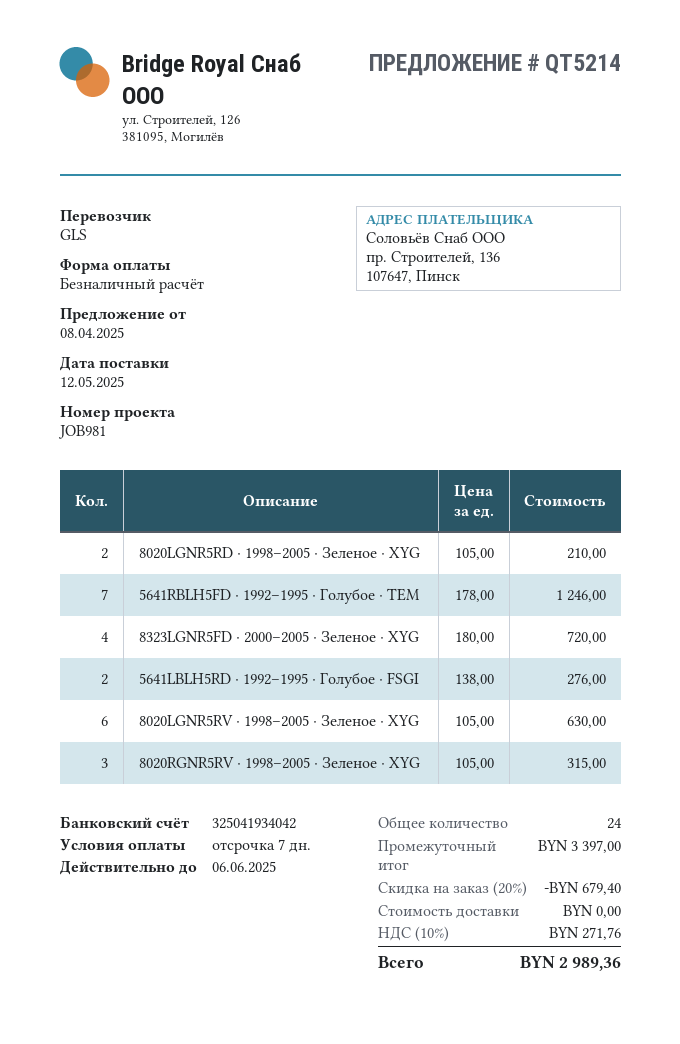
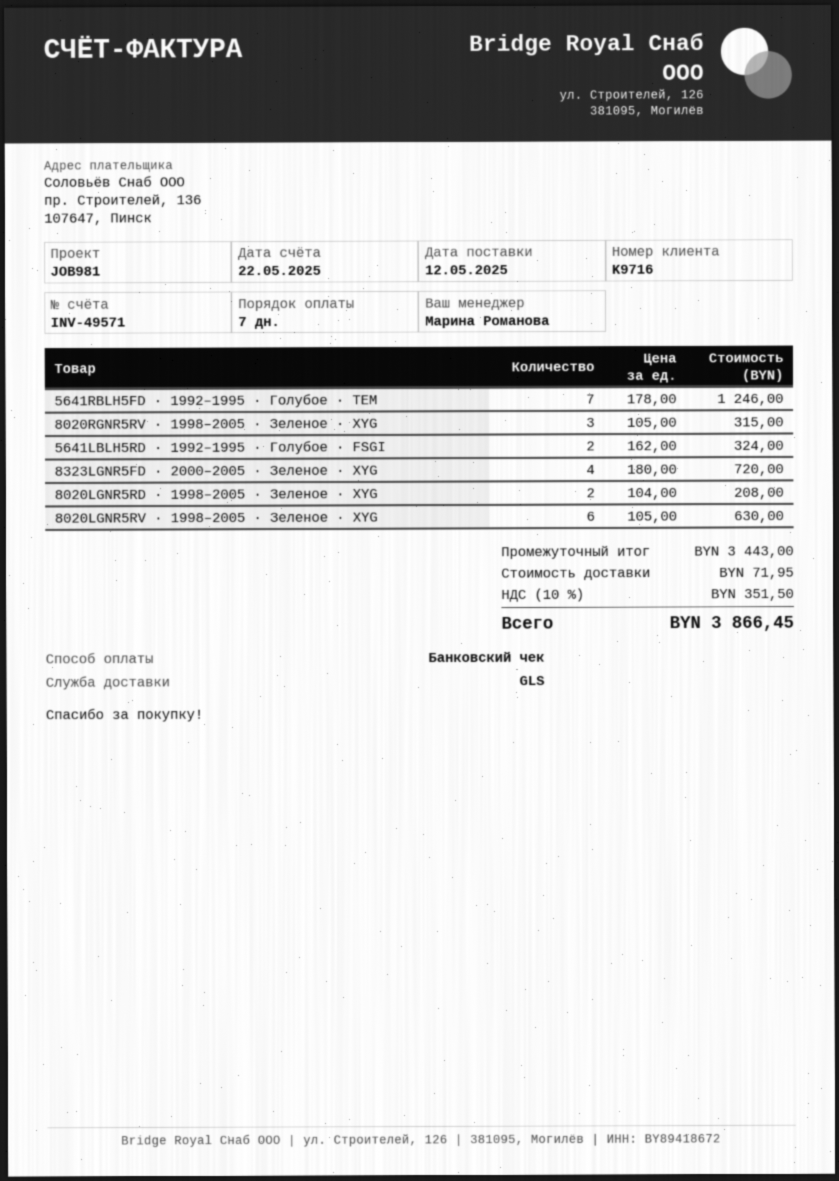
payment method: bank transfer -> cheque
8020LGNR5RD · 1998–2005 · Зеленое · XYG: 2 x 105.00 = 210.00 -> 2 x 104.00 = 208.00
5641LBLH5RD · 1992–1995 · Голубое · FSGI: 2 x 138.00 = 276.00 -> 2 x 162.00 = 324.00
subtotal: 3397.00 -> 3443.00
discount: 20% = 679.40 -> none
shipping: 0.00 -> 71.95
tax: 10% = 271.76 -> 10% = 351.50
total: 2989.36 -> 3866.45

